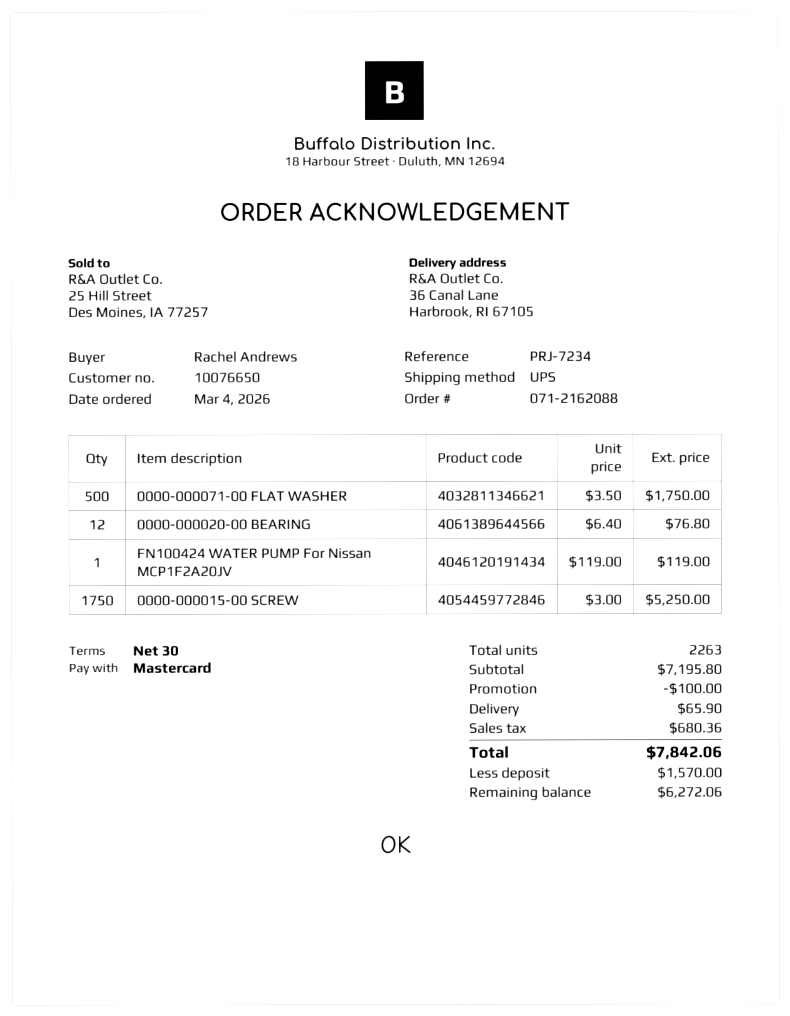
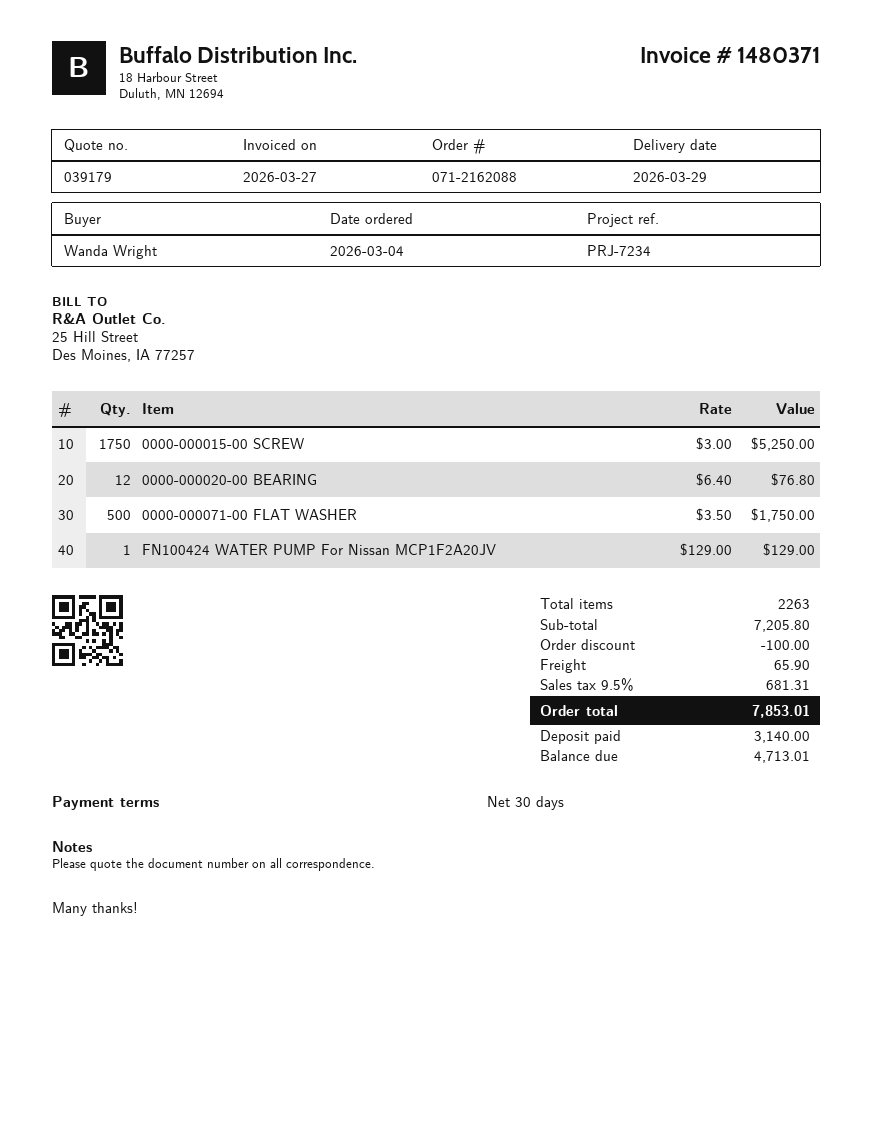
ordered by: Rachel Andrews -> Wanda Wright
FN100424 WATER PUMP For Nissan MCP1F2A20JV: 1 x 119.00 = 119.00 -> 1 x 129.00 = 129.00
subtotal: 7195.80 -> 7205.80
tax: 680.36 -> 681.31
total: 7842.06 -> 7853.01
deposit: 1570.00 -> 3140.00
balance: 6272.06 -> 4713.01

